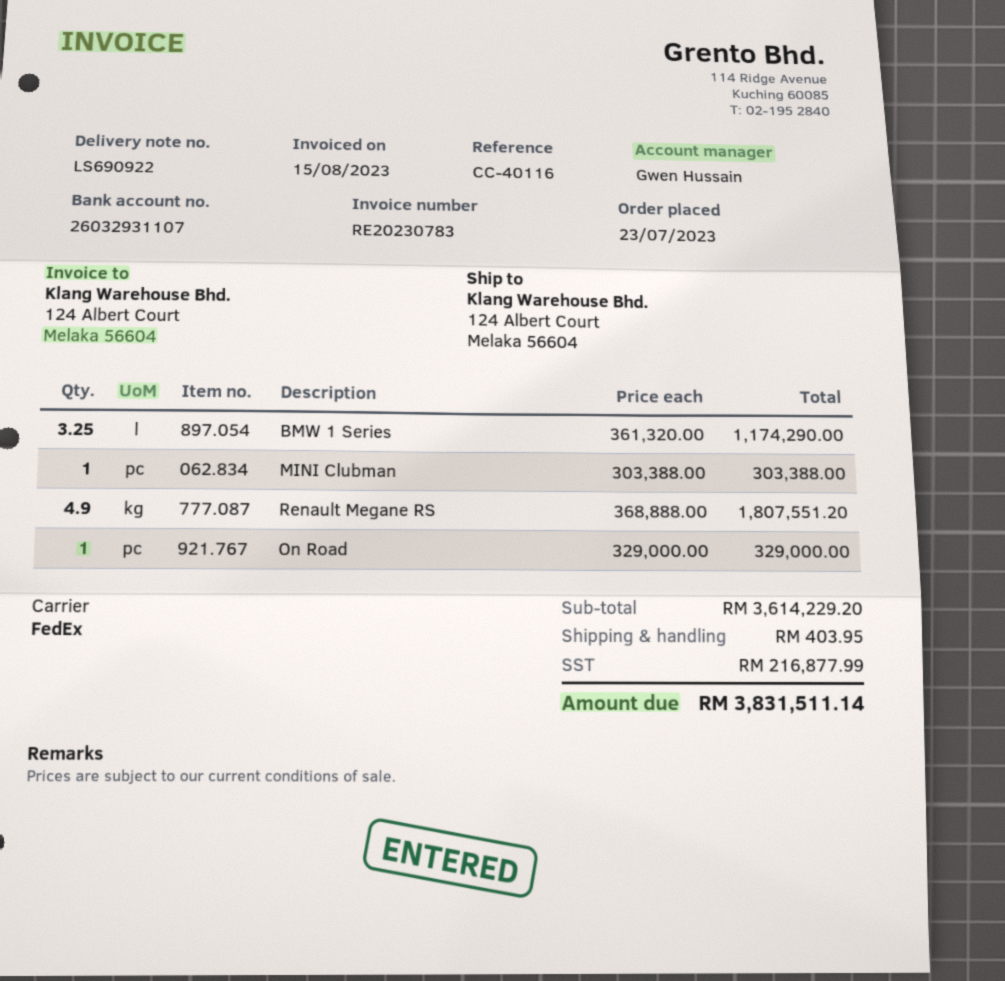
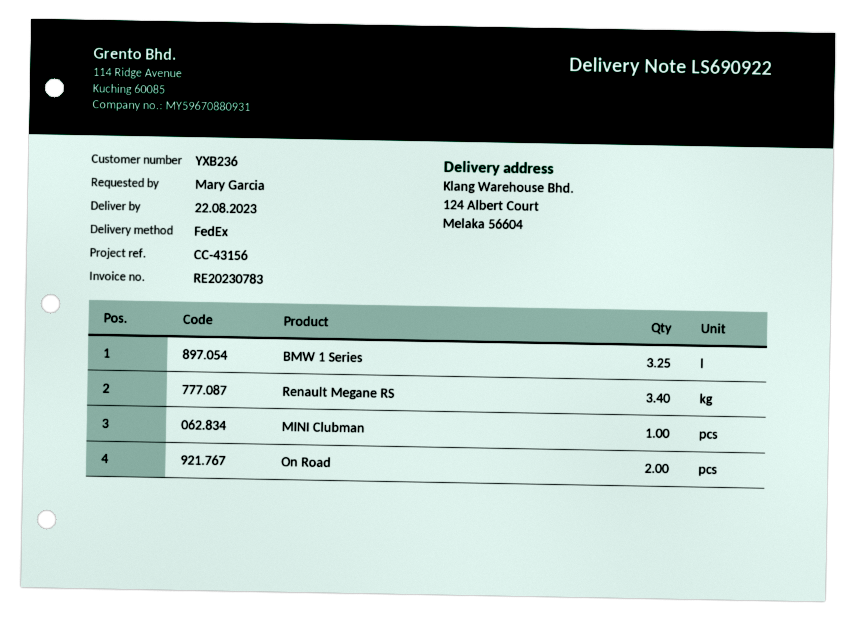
reference: CC-40116 -> CC-43156
Renault Megane RS: 4.9 -> 3.4
On Road: 1 -> 2

